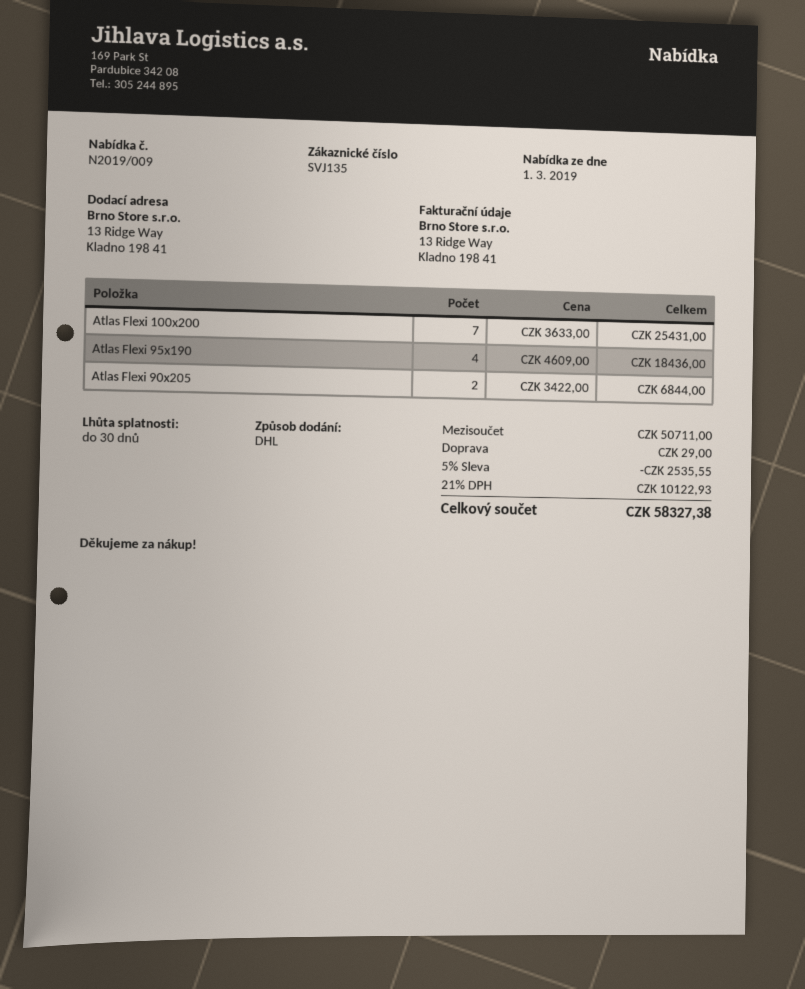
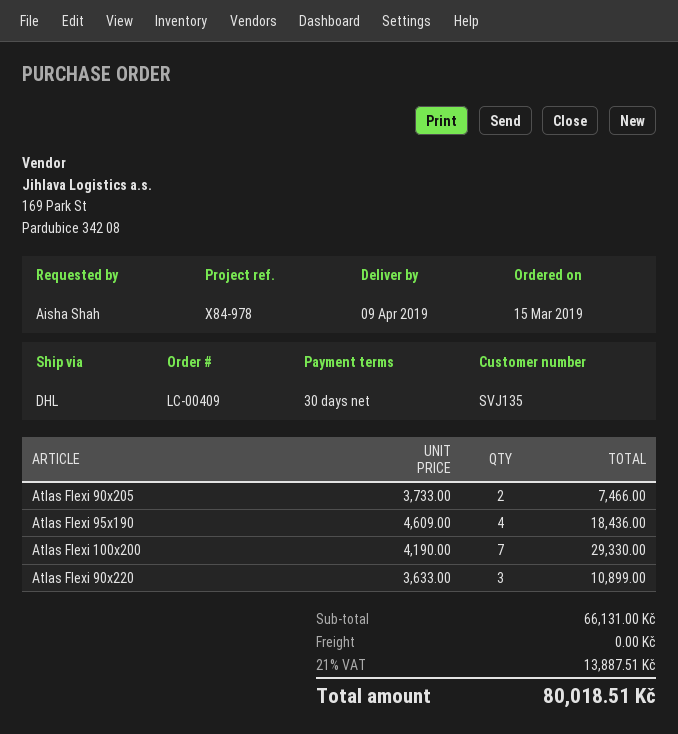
Atlas Flexi 100x200: 7 x 3633.00 = 25431.00 -> 7 x 4190.00 = 29330.00
Atlas Flexi 90x205: 2 x 3422.00 = 6844.00 -> 2 x 3733.00 = 7466.00
Atlas Flexi 90x220: none -> 3 x 3633.00 = 10899.00
subtotal: 50711.00 -> 66131.00
discount: 5% = 2535.55 -> none
shipping: 29.00 -> 0.00
tax: 21% = 10122.93 -> 21% = 13887.51
total: 58327.38 -> 80018.51

